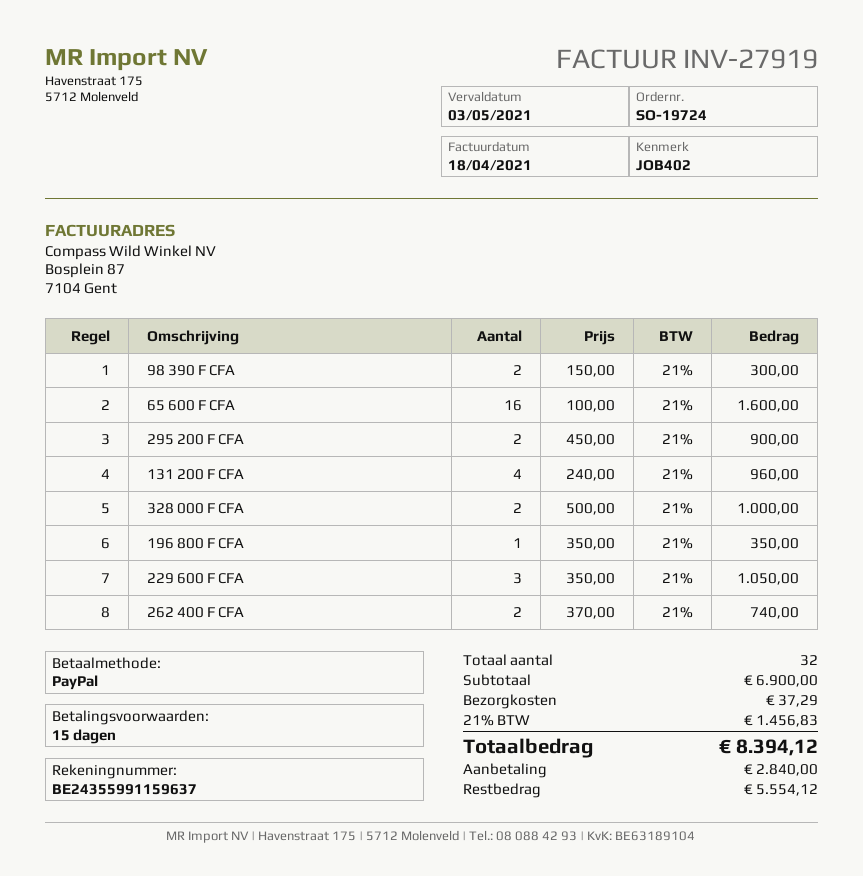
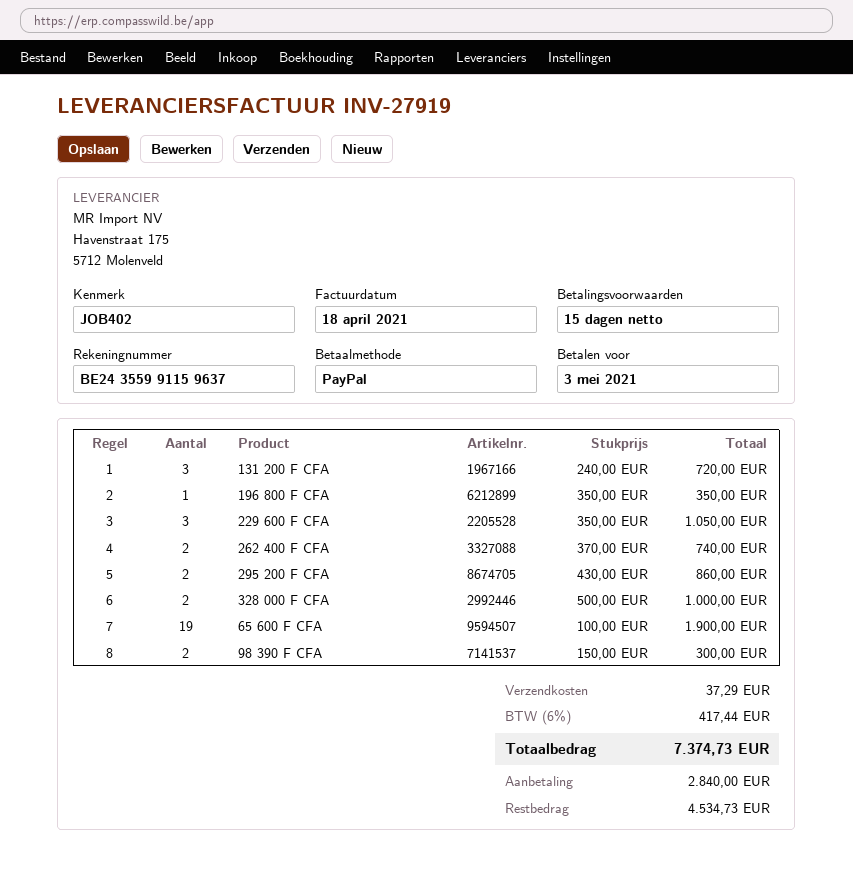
65 600 F CFA: 16 x 100.00 = 1600.00 -> 19 x 100.00 = 1900.00
295 200 F CFA: 2 x 450.00 = 900.00 -> 2 x 430.00 = 860.00
131 200 F CFA: 4 x 240.00 = 960.00 -> 3 x 240.00 = 720.00
tax: 21% = 1456.83 -> 6% = 417.44
total: 8394.12 -> 7374.73
balance: 5554.12 -> 4534.73

